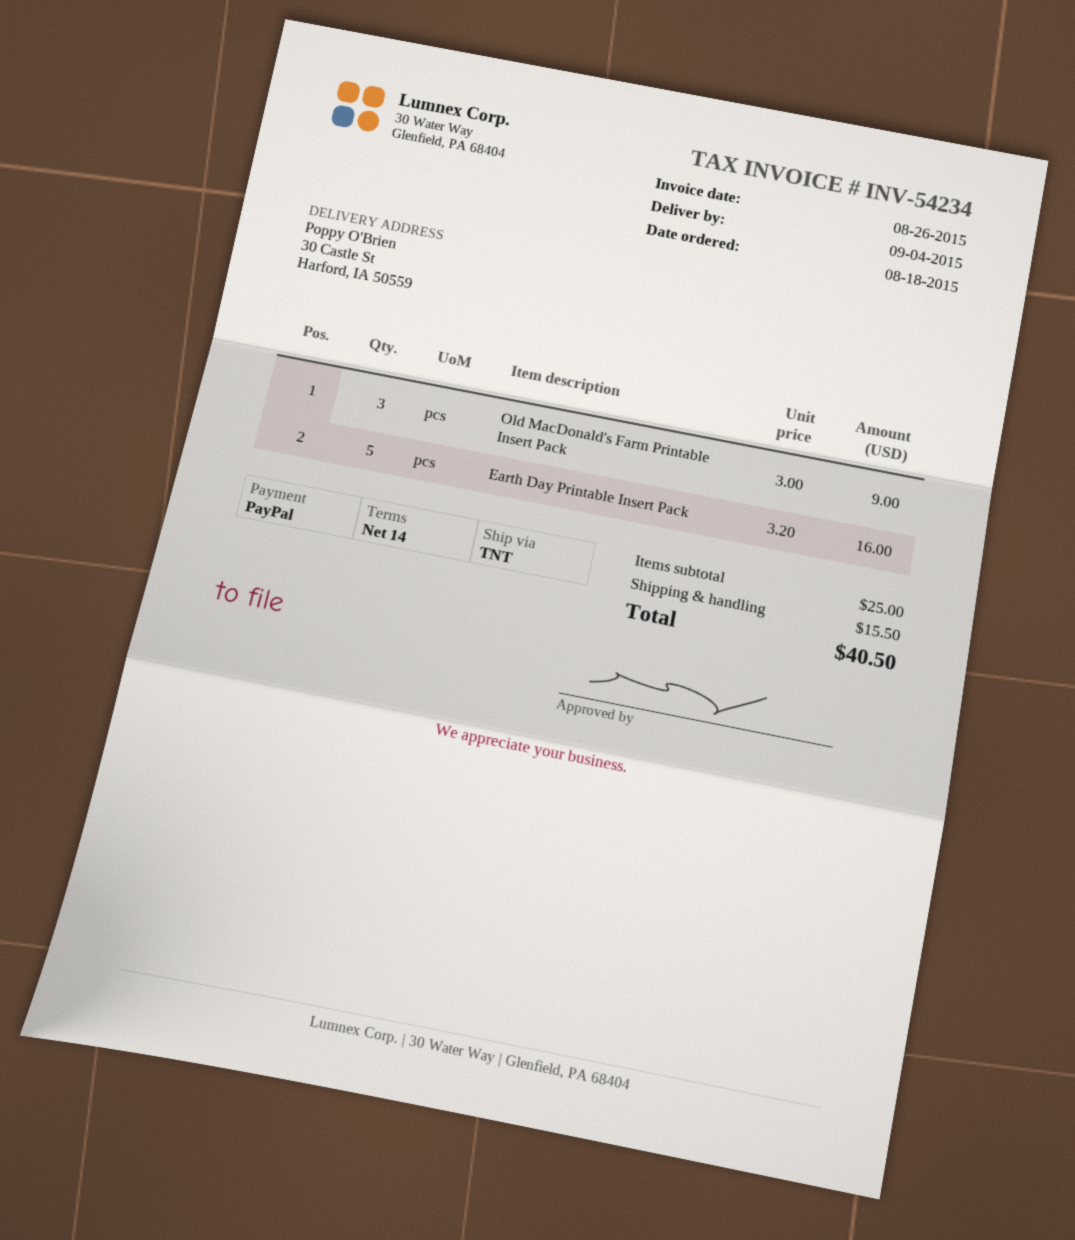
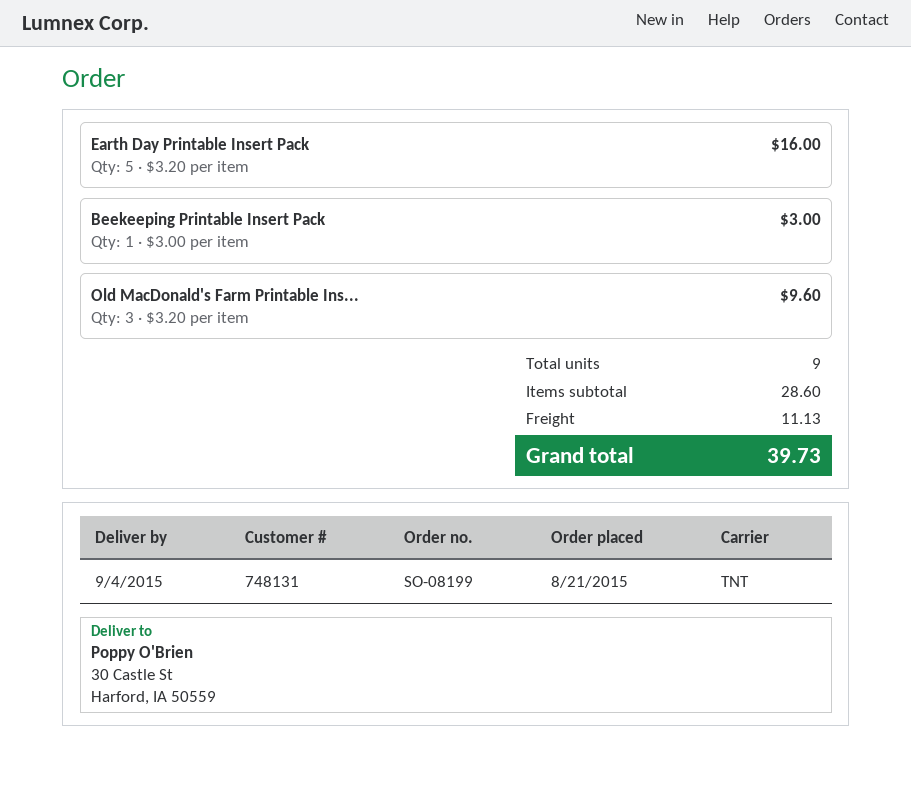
order date: 2015-08-18 -> 2015-08-21
Old MacDonald's Farm Printable Insert Pack: 3 x 3.00 = 9.00 -> 3 x 3.20 = 9.60
Beekeeping Printable Insert Pack: none -> 1 x 3.00 = 3.00
subtotal: 25.00 -> 28.60
shipping: 15.50 -> 11.13
total: 40.50 -> 39.73

